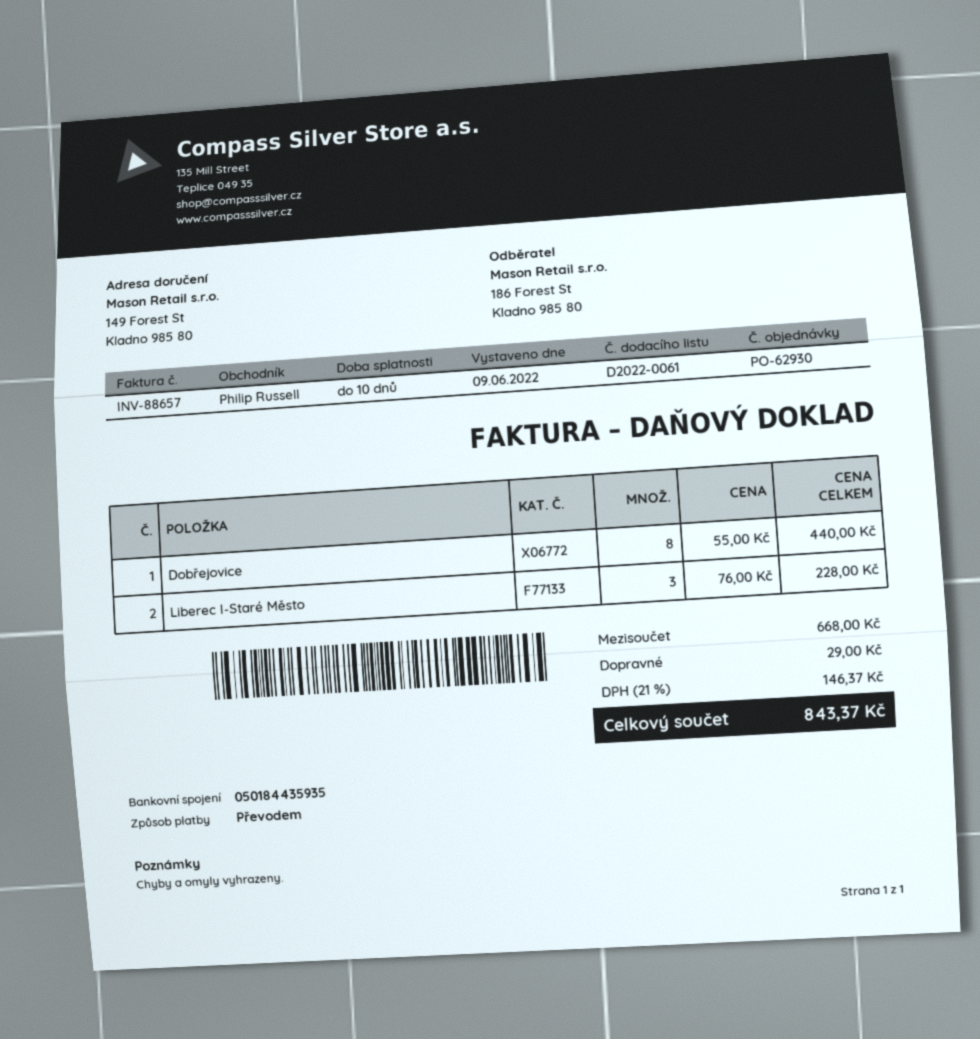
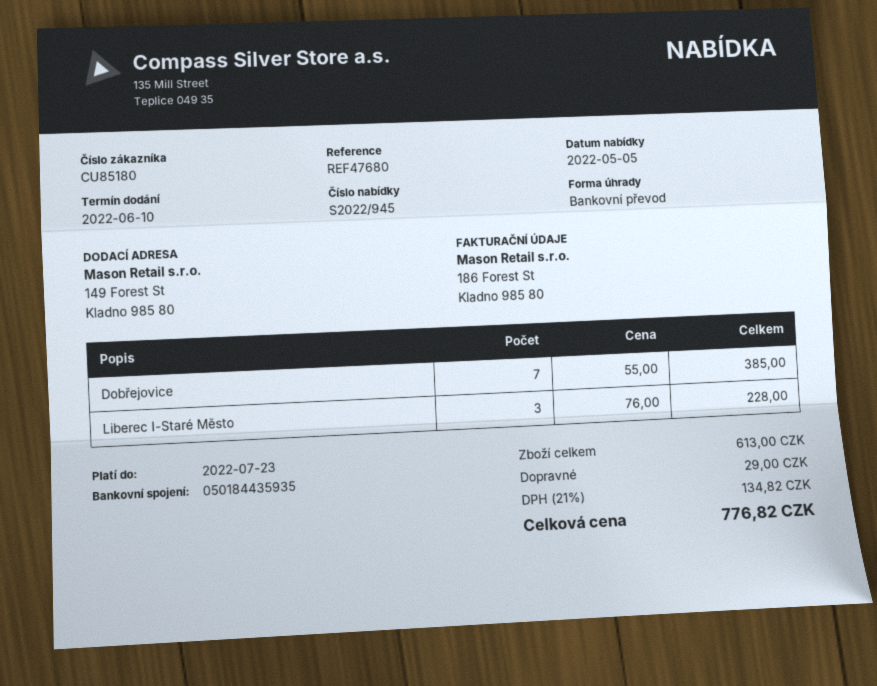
Dobřejovice: 8 x 55.00 = 440.00 -> 7 x 55.00 = 385.00
subtotal: 668.00 -> 613.00
tax: 21% = 146.37 -> 21% = 134.82
total: 843.37 -> 776.82

